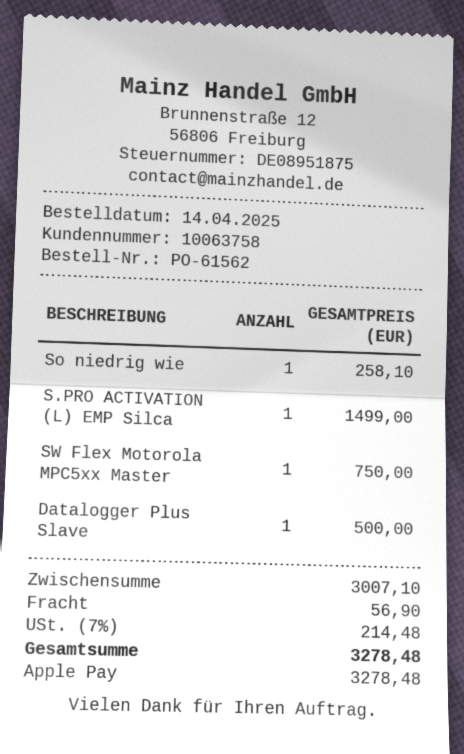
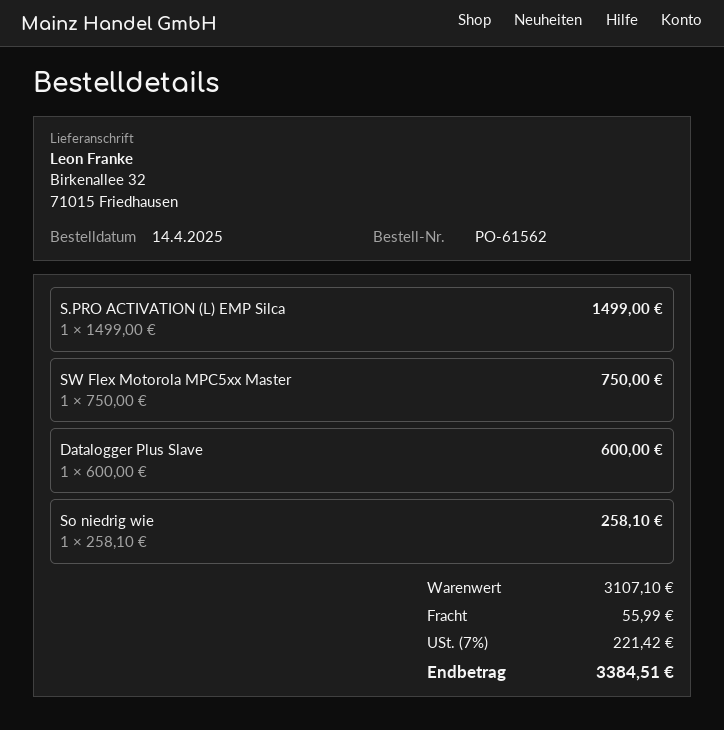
Datalogger Plus Slave: 1 for 500.00 -> 1 for 600.00
subtotal: 3007.10 -> 3107.10
shipping: 56.90 -> 55.99
tax: 7% = 214.48 -> 7% = 221.42
total: 3278.48 -> 3384.51

